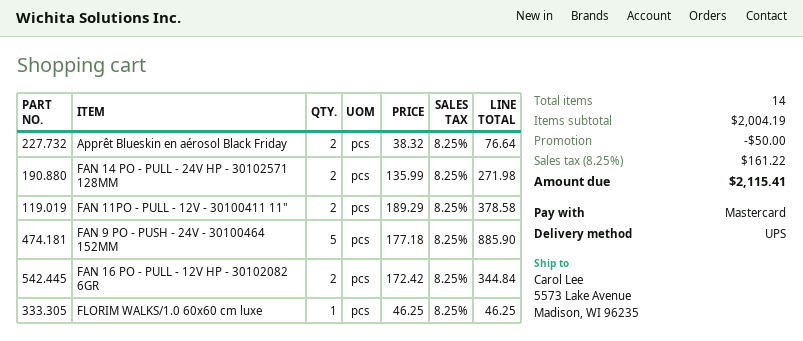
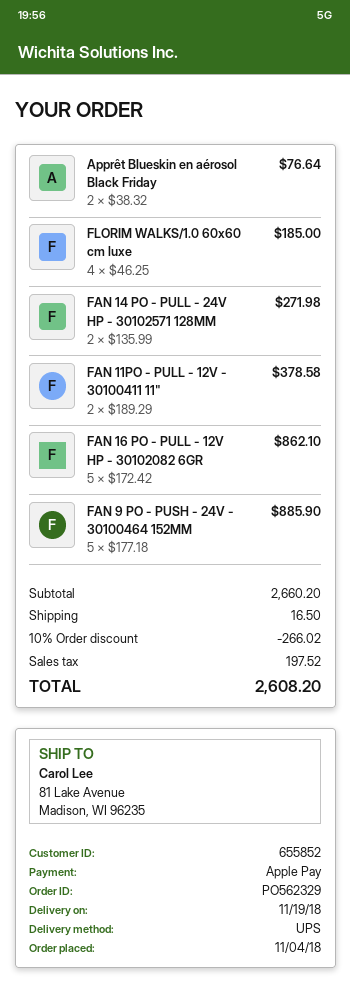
payment method: Mastercard -> Apple Pay
ship to: 5573 Lake Avenue, Madison, WI 96235 -> 81 Lake Avenue, Madison, WI 96235
FAN 16 PO - PULL - 12V HP - 30102082 6GR: 2 x 172.42 = 344.84 -> 5 x 172.42 = 862.10
FLORIM WALKS/1.0 60x60 cm luxe: 1 x 46.25 = 46.25 -> 4 x 46.25 = 185.00
subtotal: 2004.19 -> 2660.20
discount: 50.00 -> 266.02
shipping: none -> 16.50
tax: 161.22 -> 197.52
total: 2115.41 -> 2608.20

